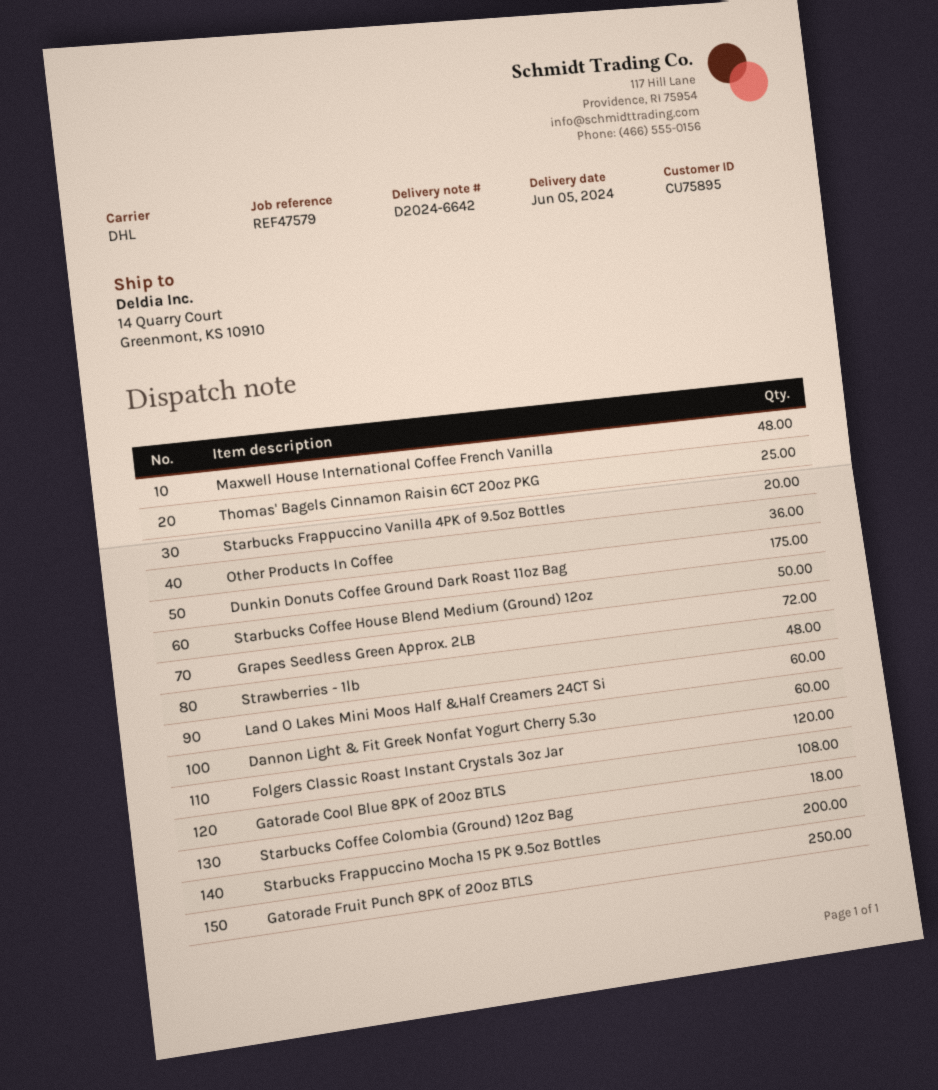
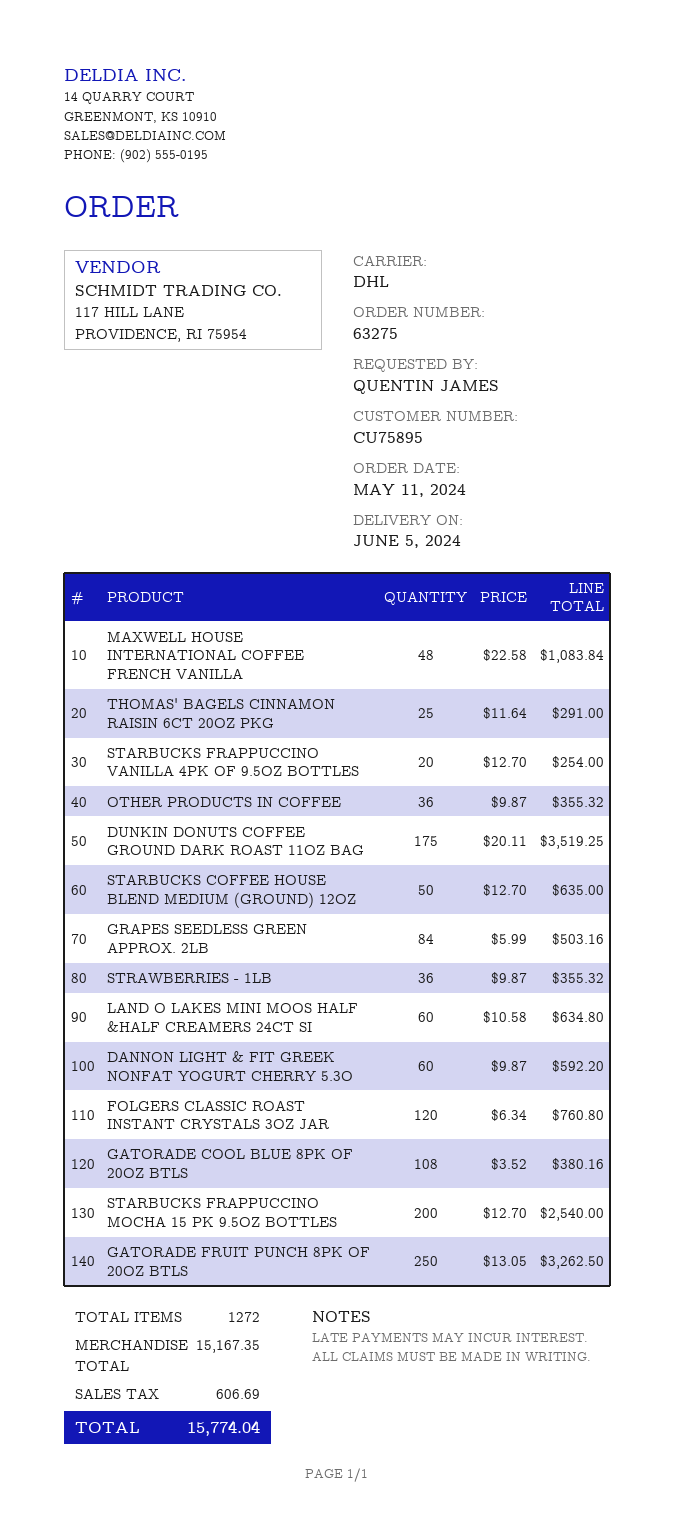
Grapes Seedless Green Approx. 2LB: 72 -> 84
Strawberries - 1lb: 48 -> 36
Starbucks Coffee Colombia (Ground) 12oz Bag: 18 -> none

